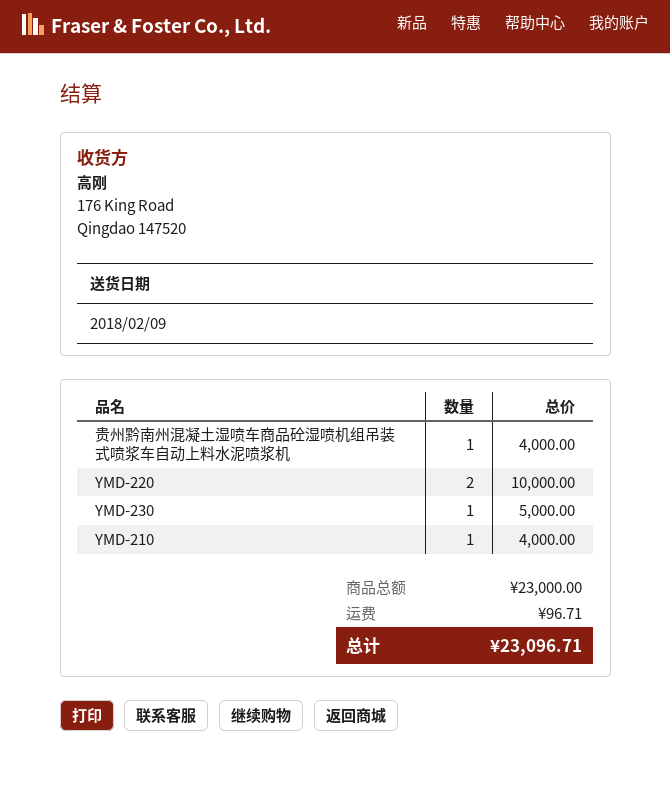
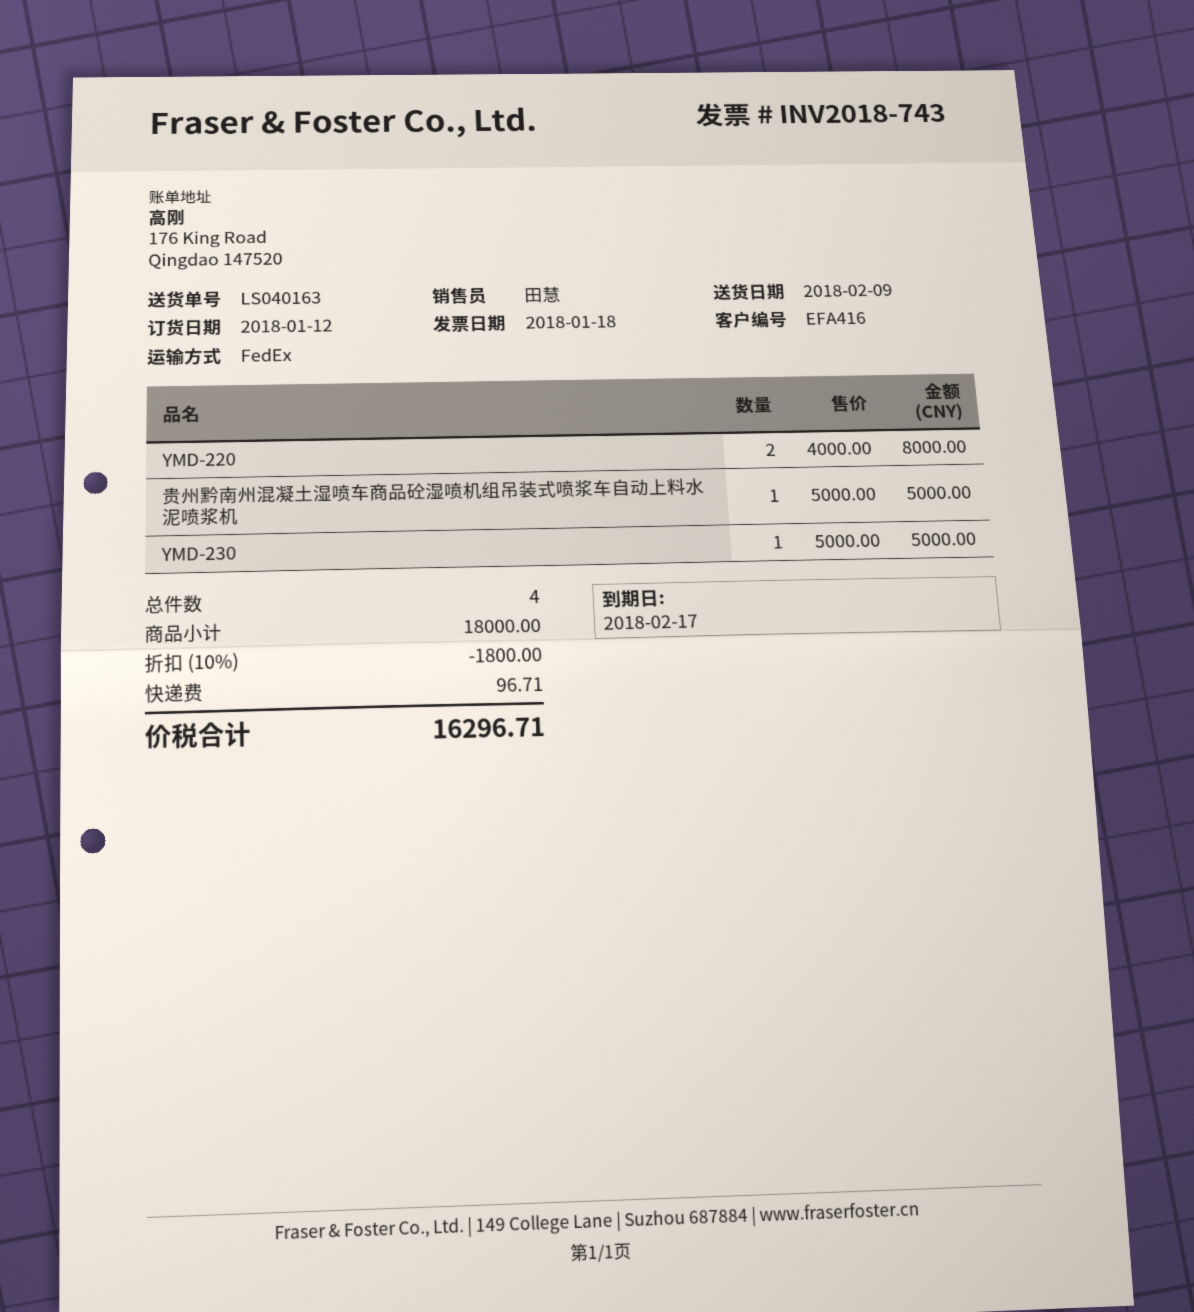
贵州黔南州混凝土湿喷车商品砼湿喷机组吊装式喷浆车自动上料水泥喷浆机: 1 for 4000.00 -> 1 for 5000.00
YMD-220: 2 for 10000.00 -> 2 for 8000.00
YMD-210: 1 for 4000.00 -> none
subtotal: 23000.00 -> 18000.00
discount: none -> 10% = 1800.00
total: 23096.71 -> 16296.71

